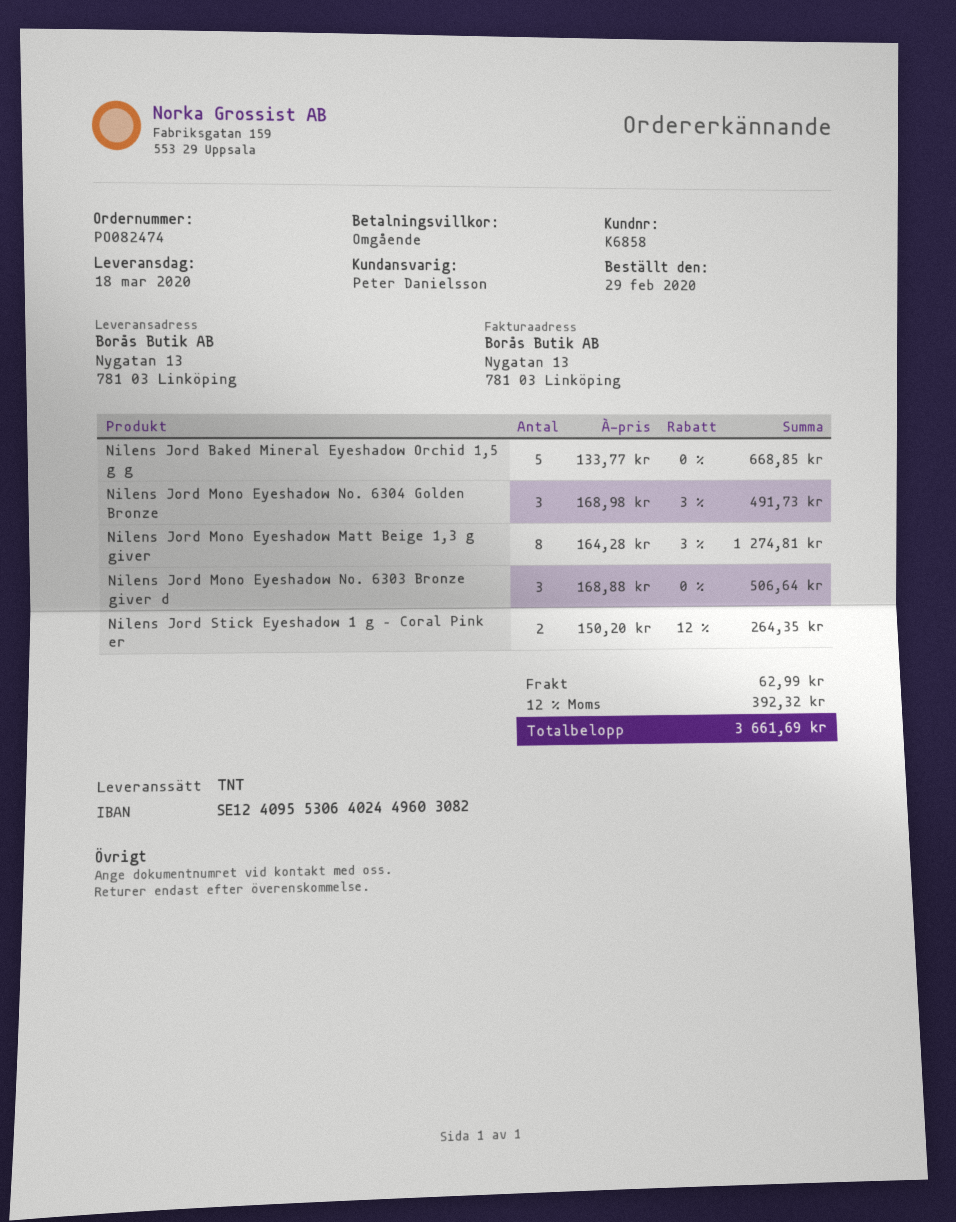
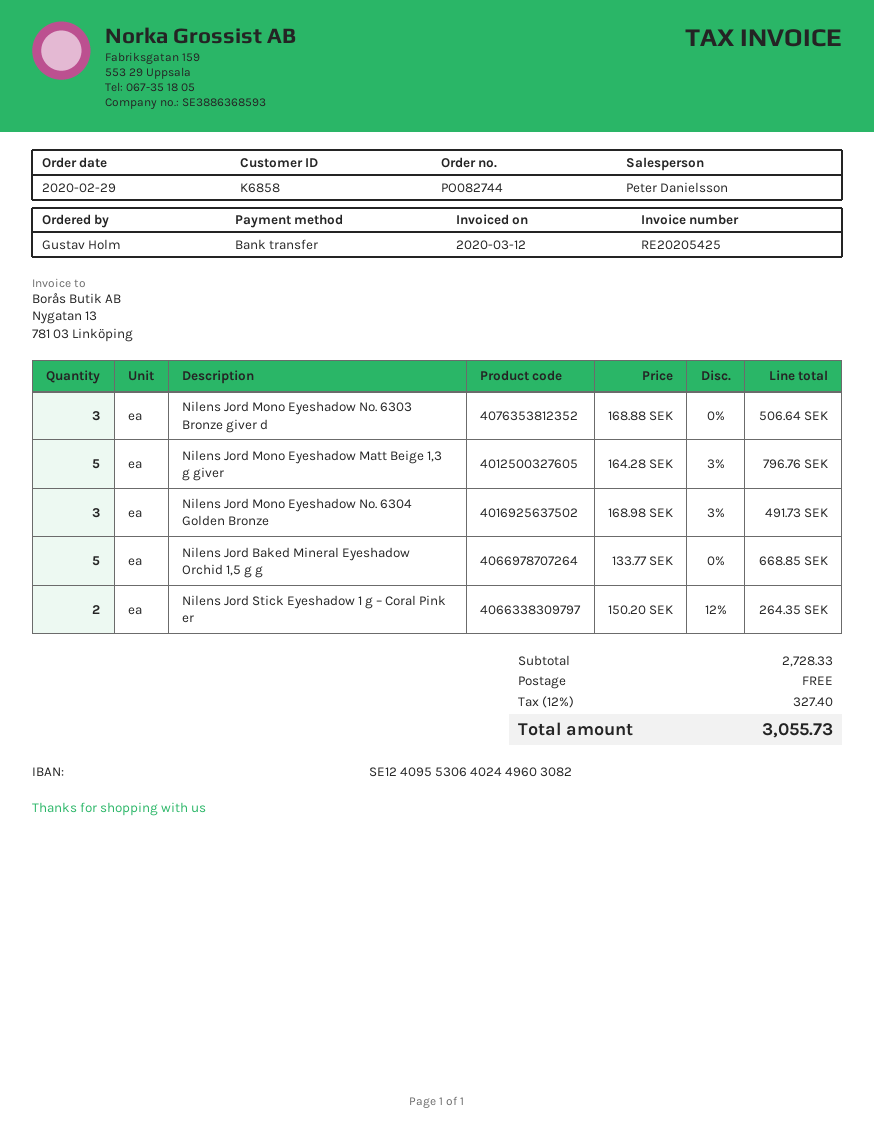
order number: PO082474 -> PO082744
Nilens Jord Mono Eyeshadow Matt Beige 1,3 g giver: 8 x 164.28 - 3% = 1274.81 -> 5 x 164.28 - 3% = 796.76
shipping: 62.99 -> 0.00
tax: 12% = 392.32 -> 12% = 327.40
total: 3661.69 -> 3055.73

